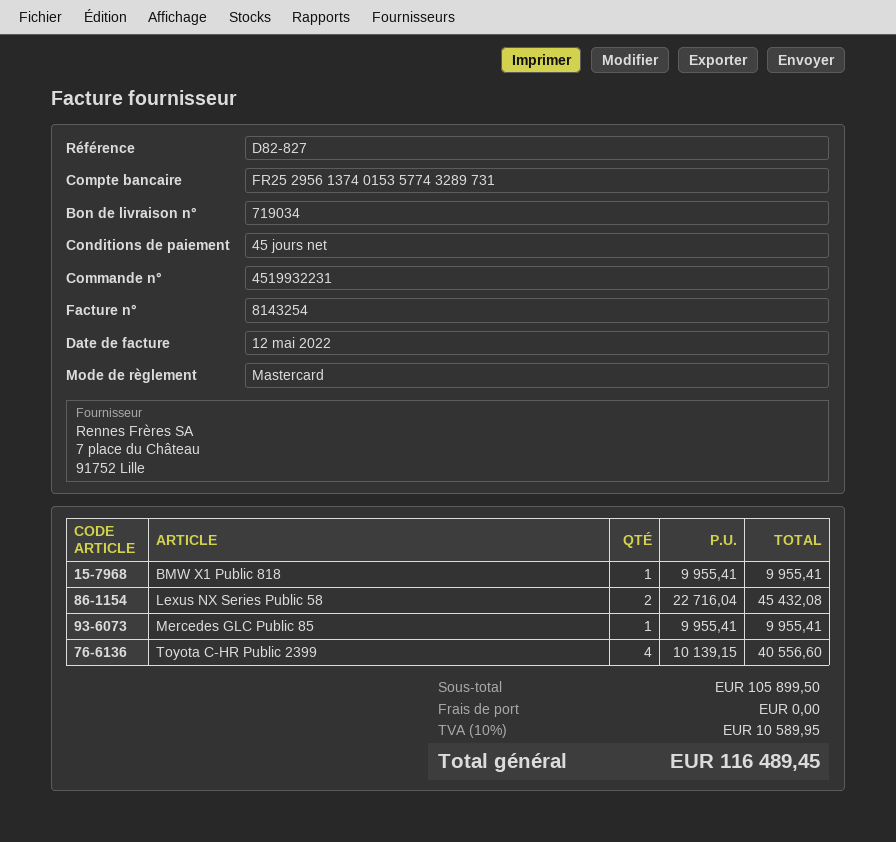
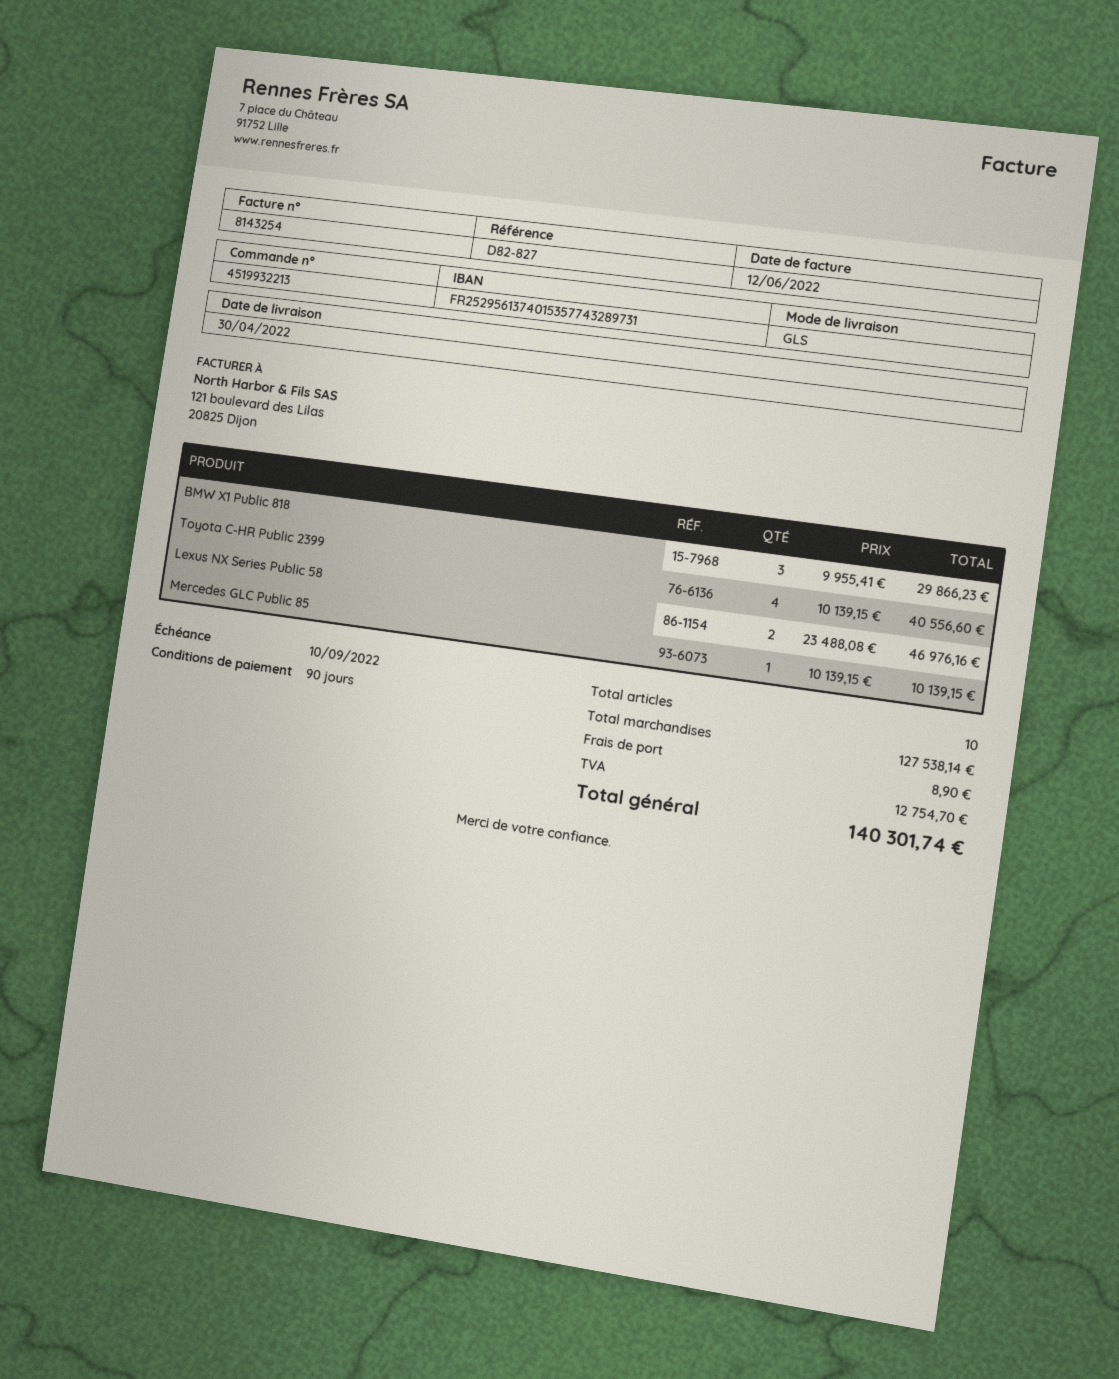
order number: 4519932231 -> 4519932213
invoice date: 2022-05-12 -> 2022-06-12
payment terms: 45 days -> 90 days
BMW X1 Public 818: 1 x 9955.41 = 9955.41 -> 3 x 9955.41 = 29866.23
Lexus NX Series Public 58: 2 x 22716.04 = 45432.08 -> 2 x 23488.08 = 46976.16
Mercedes GLC Public 85: 1 x 9955.41 = 9955.41 -> 1 x 10139.15 = 10139.15
subtotal: 105899.50 -> 127538.14
shipping: 0.00 -> 8.90
tax: 10589.95 -> 12754.70
total: 116489.45 -> 140301.74

